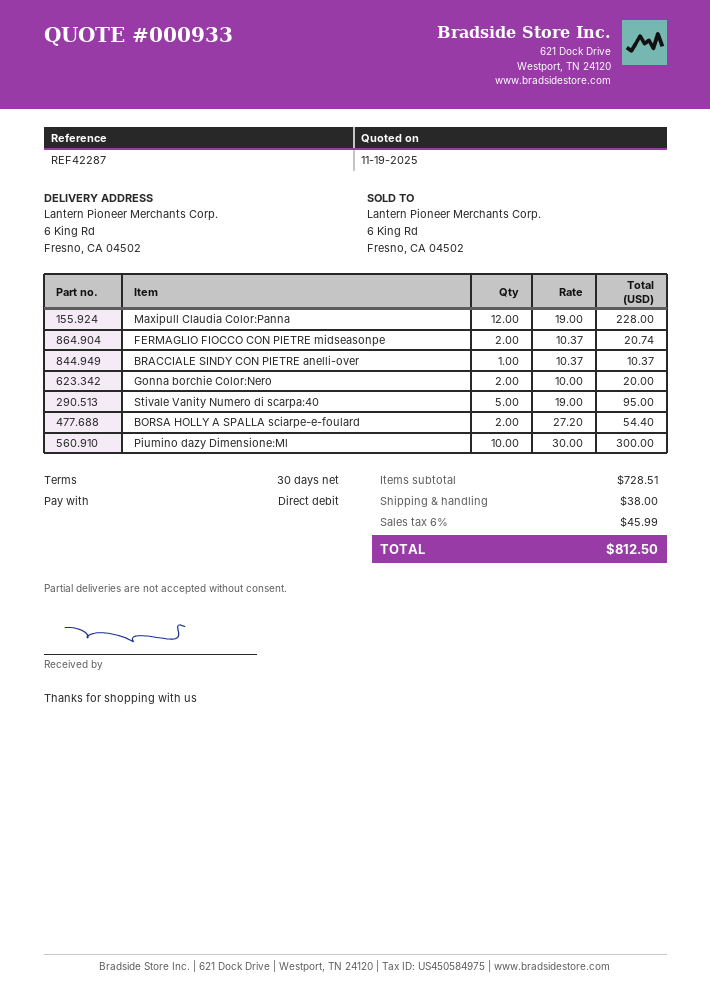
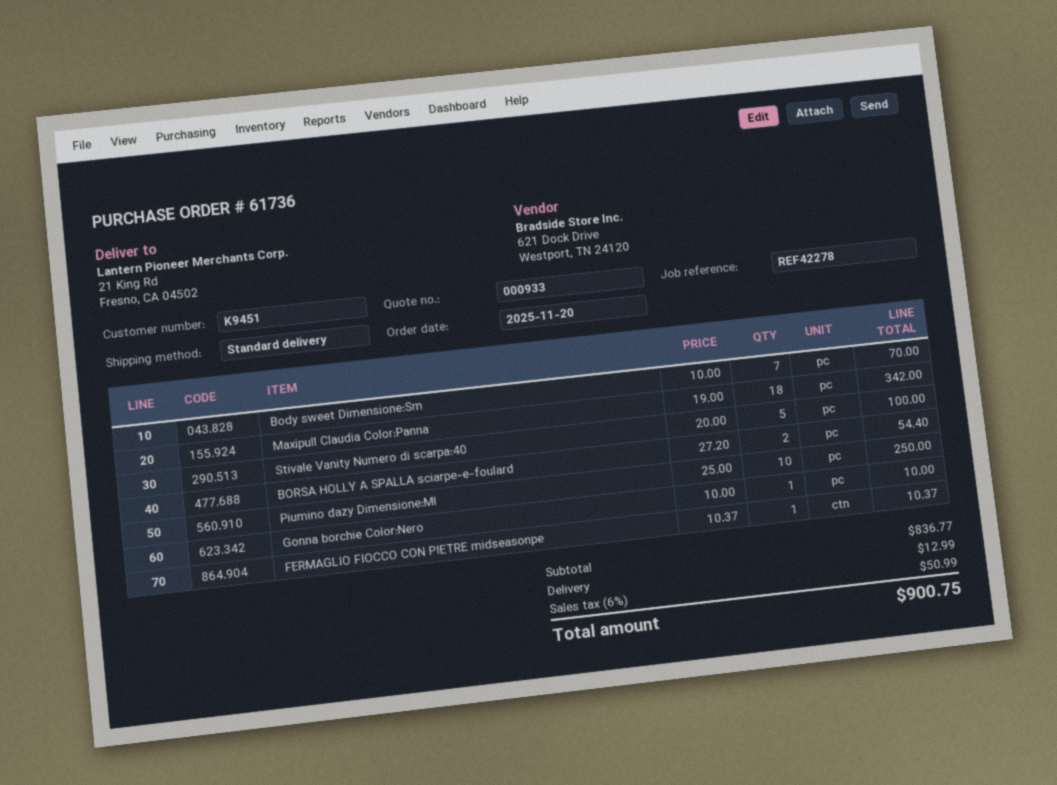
reference: REF42287 -> REF42278
ship to: 6 King Rd, Fresno, CA 04502 -> 21 King Rd, Fresno, CA 04502
Maxipull Claudia Color:Panna: 12 x 19.00 = 228.00 -> 18 x 19.00 = 342.00
FERMAGLIO FIOCCO CON PIETRE midseasonpe: 2 x 10.37 = 20.74 -> 1 x 10.37 = 10.37
BRACCIALE SINDY CON PIETRE anelli-over: 1 x 10.37 = 10.37 -> none
Gonna borchie Color:Nero: 2 x 10.00 = 20.00 -> 1 x 10.00 = 10.00
Stivale Vanity Numero di scarpa:40: 5 x 19.00 = 95.00 -> 5 x 20.00 = 100.00
Piumino dazy Dimensione:Ml: 10 x 30.00 = 300.00 -> 10 x 25.00 = 250.00
Body sweet Dimensione:Sm: none -> 7 x 10.00 = 70.00
subtotal: 728.51 -> 836.77
shipping: 38.00 -> 12.99
tax: 6% = 45.99 -> 6% = 50.99
total: 812.50 -> 900.75

